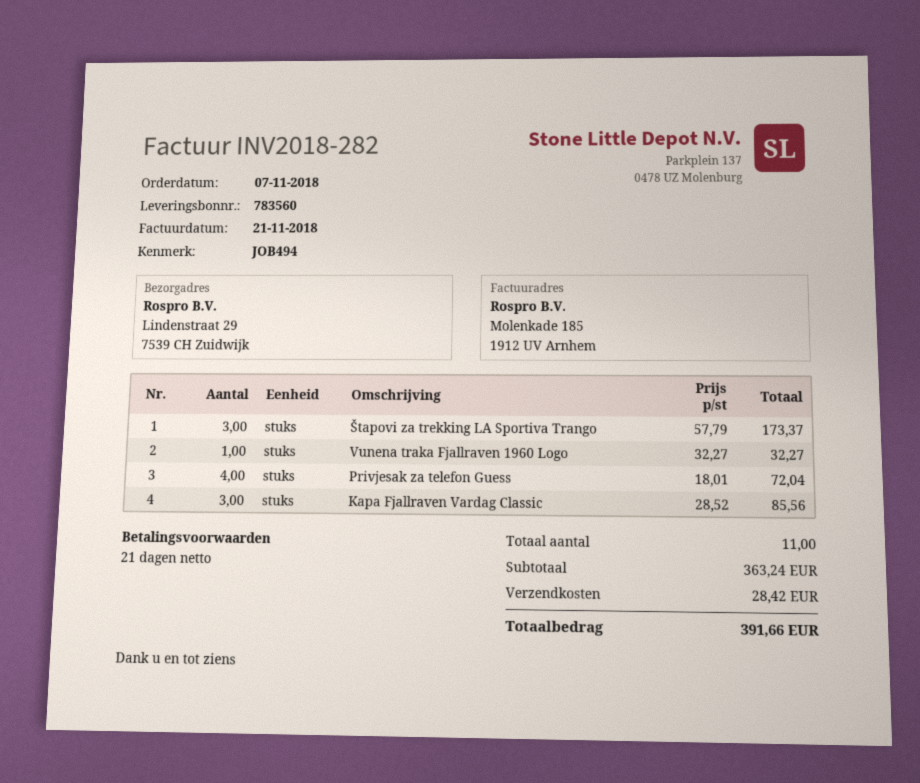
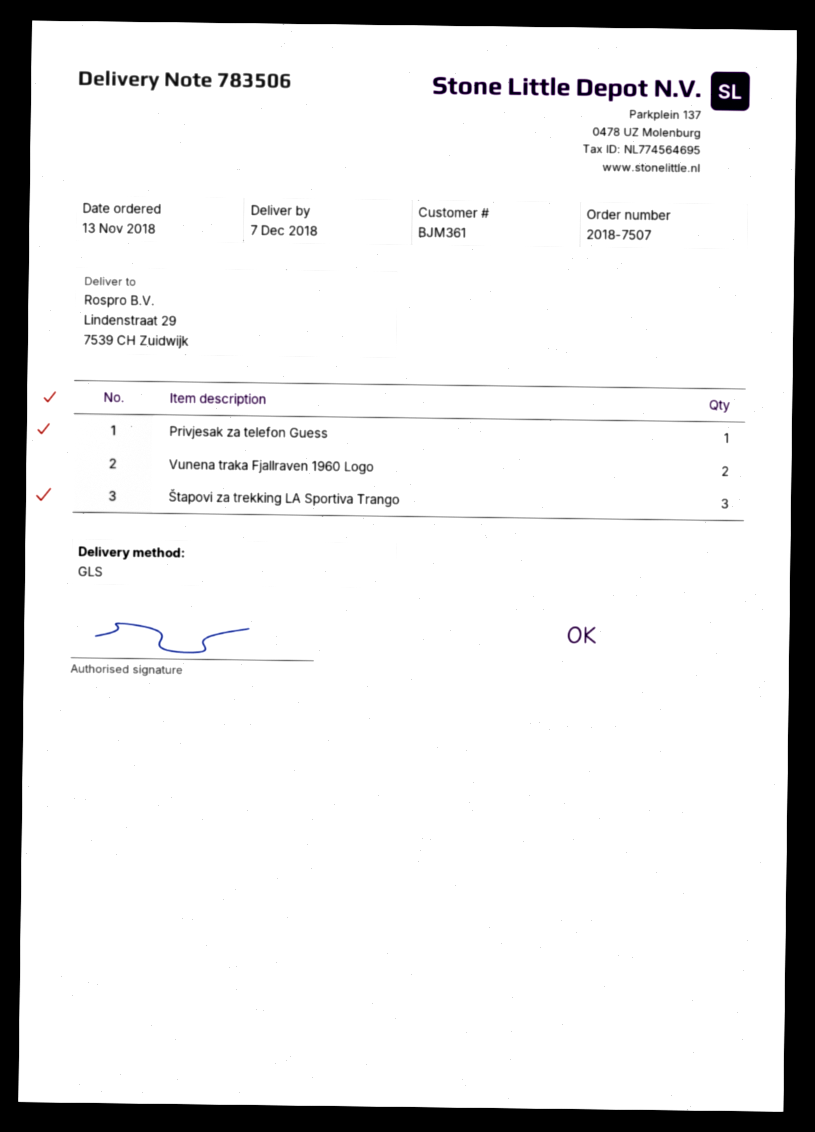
order date: 2018-11-07 -> 2018-11-13
delivery note number: 783560 -> 783506
Vunena traka Fjallraven 1960 Logo: 1 -> 2
Privjesak za telefon Guess: 4 -> 1
Kapa Fjallraven Vardag Classic: 3 -> none

